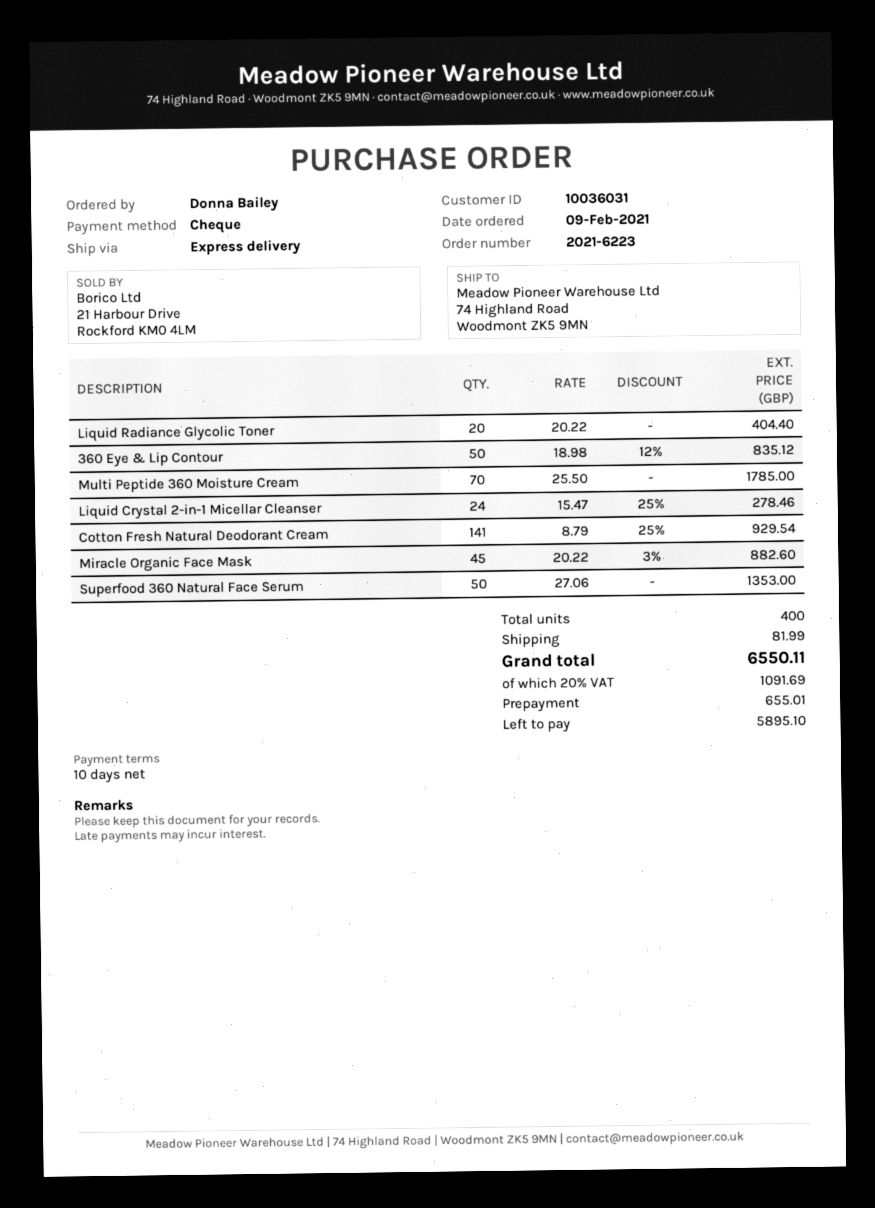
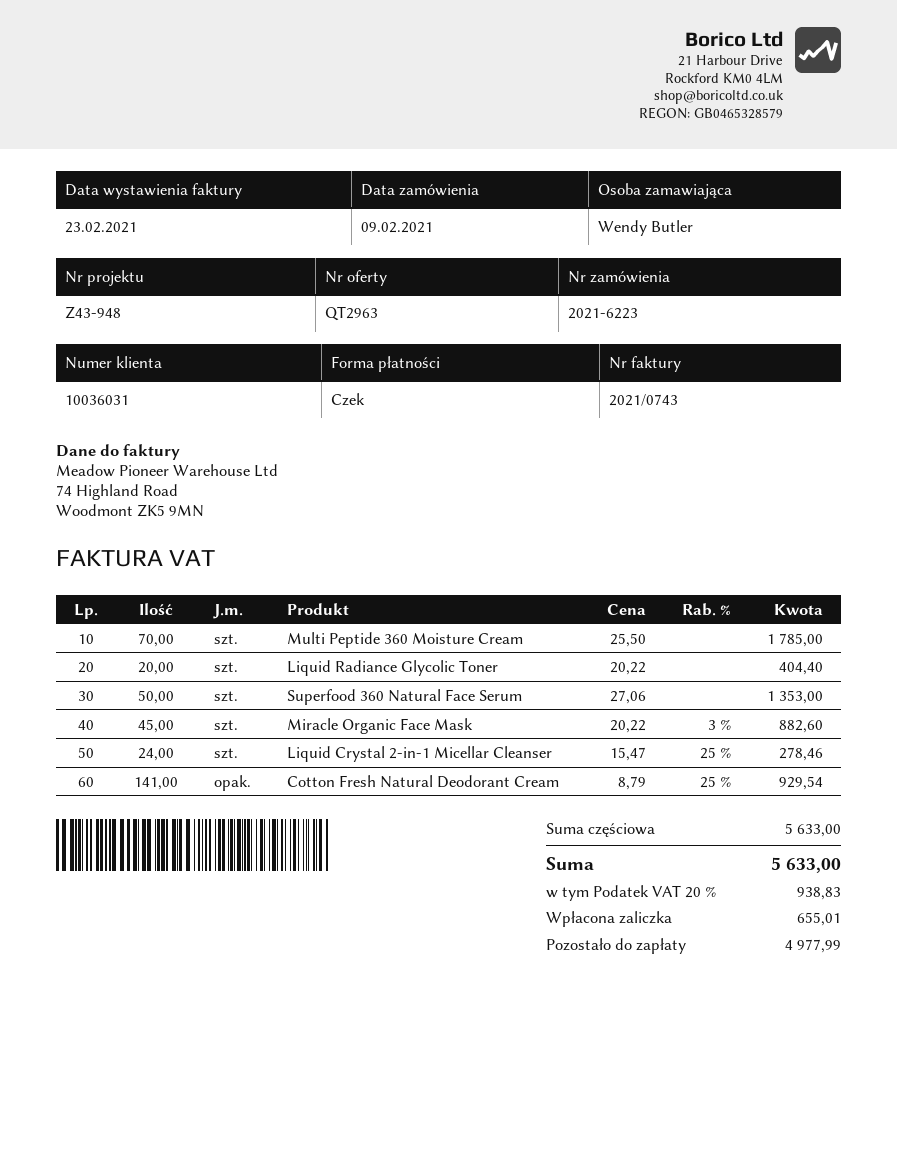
ordered by: Donna Bailey -> Wendy Butler
360 Eye & Lip Contour: 50 x 18.98 - 12% = 835.12 -> none
shipping: 81.99 -> none
tax: 20% = 1091.69 -> 20% = 938.83
total: 6550.11 -> 5633.00
balance: 5895.10 -> 4977.99

